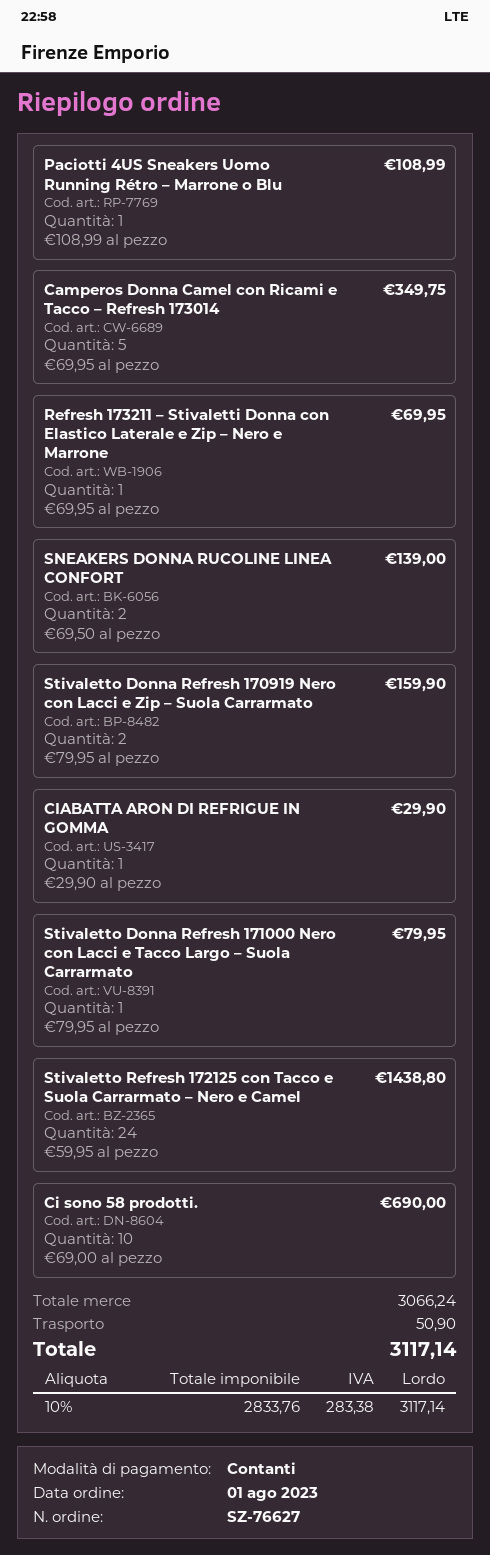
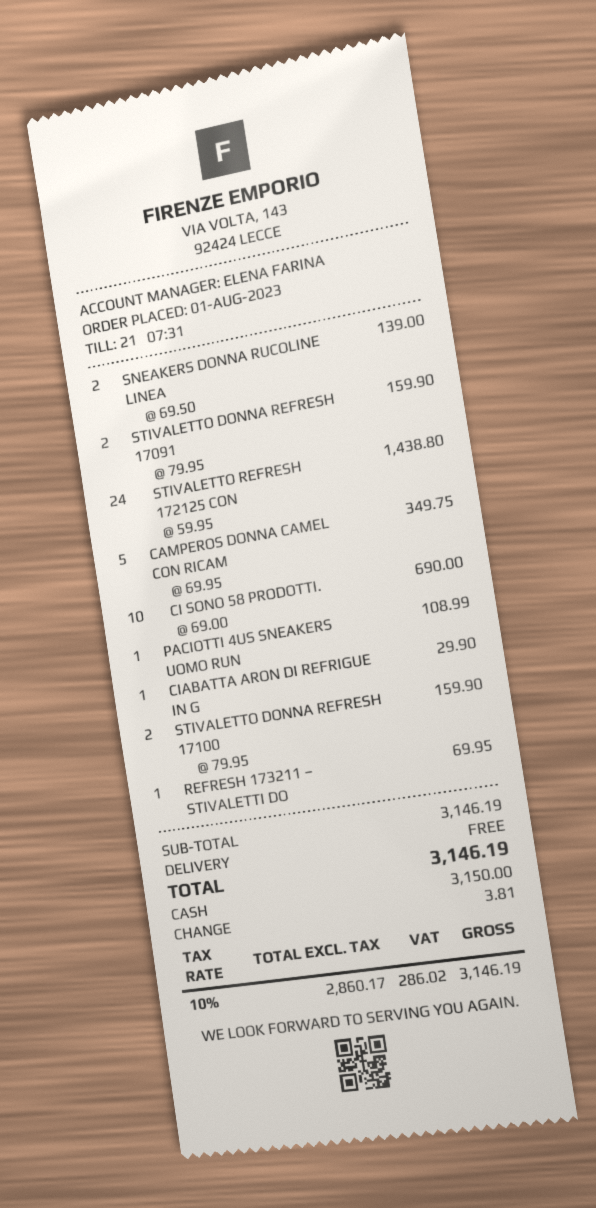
Stivaletto Donna Refresh 171000 Nero con Lacci e Tacco Largo – Suola Carrarmato: 1 x 79.95 = 79.95 -> 2 x 79.95 = 159.90
subtotal: 3066.24 -> 3146.19
shipping: 50.90 -> 0.00
net: 2833.76 -> 2860.17
tax: 10% = 283.38 -> 10% = 286.02
total: 3117.14 -> 3146.19

